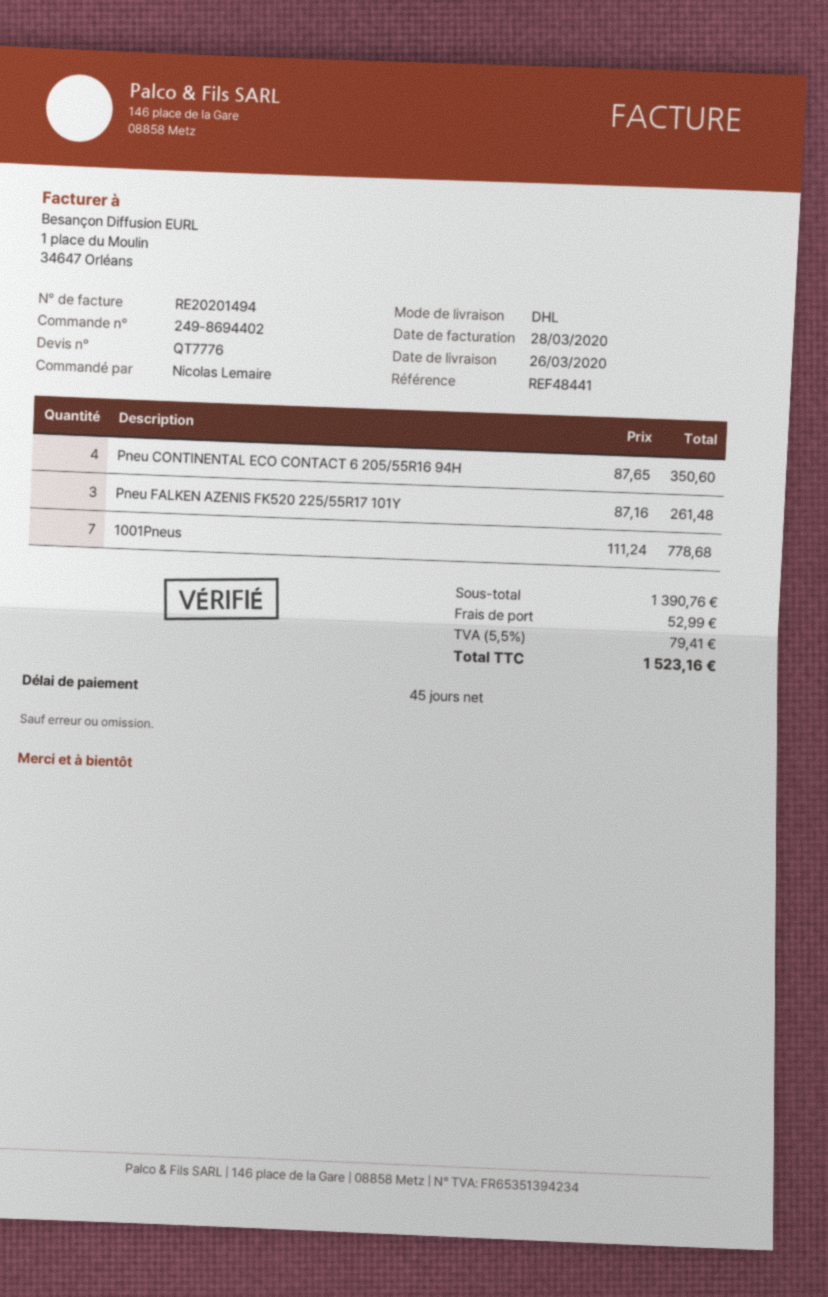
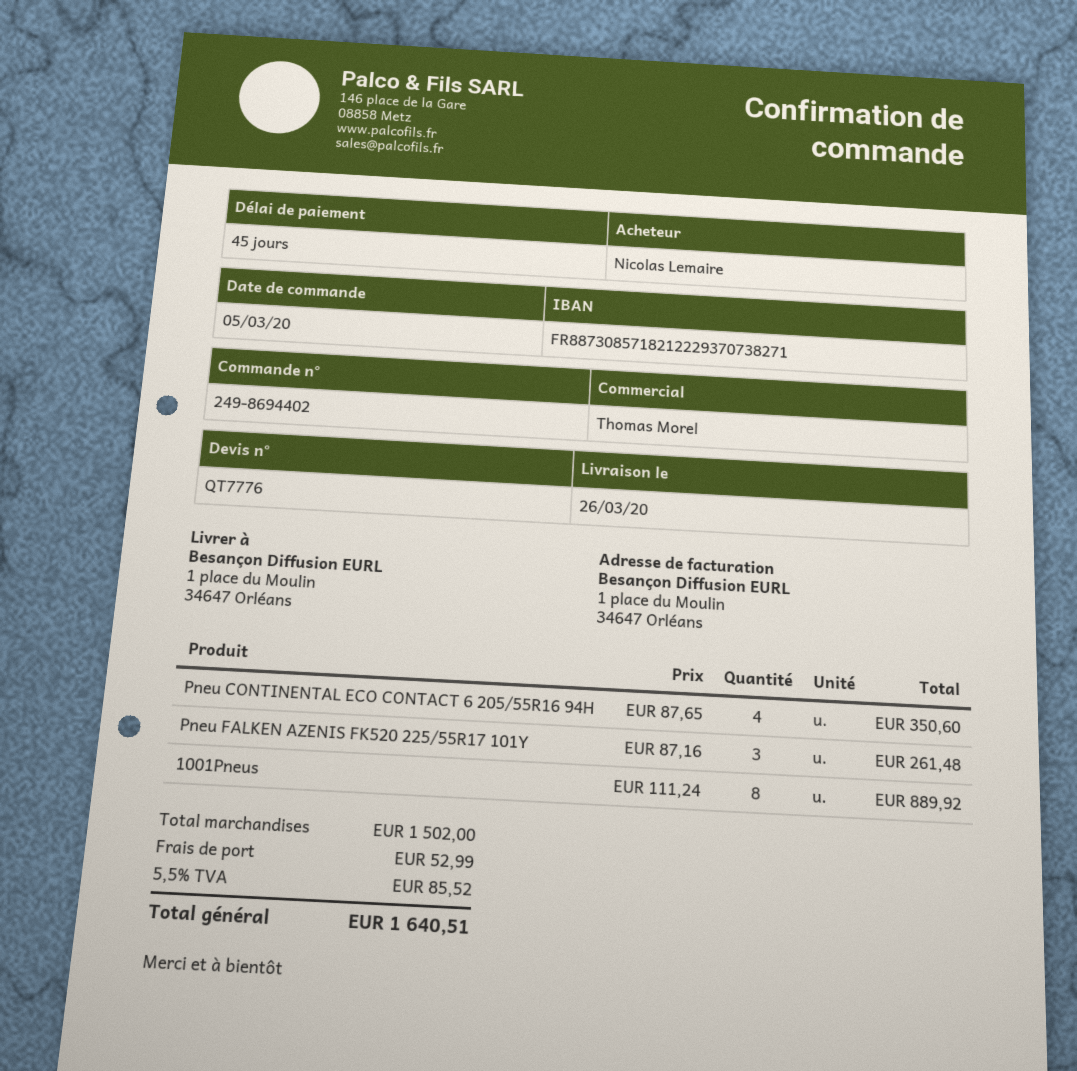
1001Pneus: 7 x 111.24 = 778.68 -> 8 x 111.24 = 889.92
subtotal: 1390.76 -> 1502.00
tax: 5.5% = 79.41 -> 5.5% = 85.52
total: 1523.16 -> 1640.51

